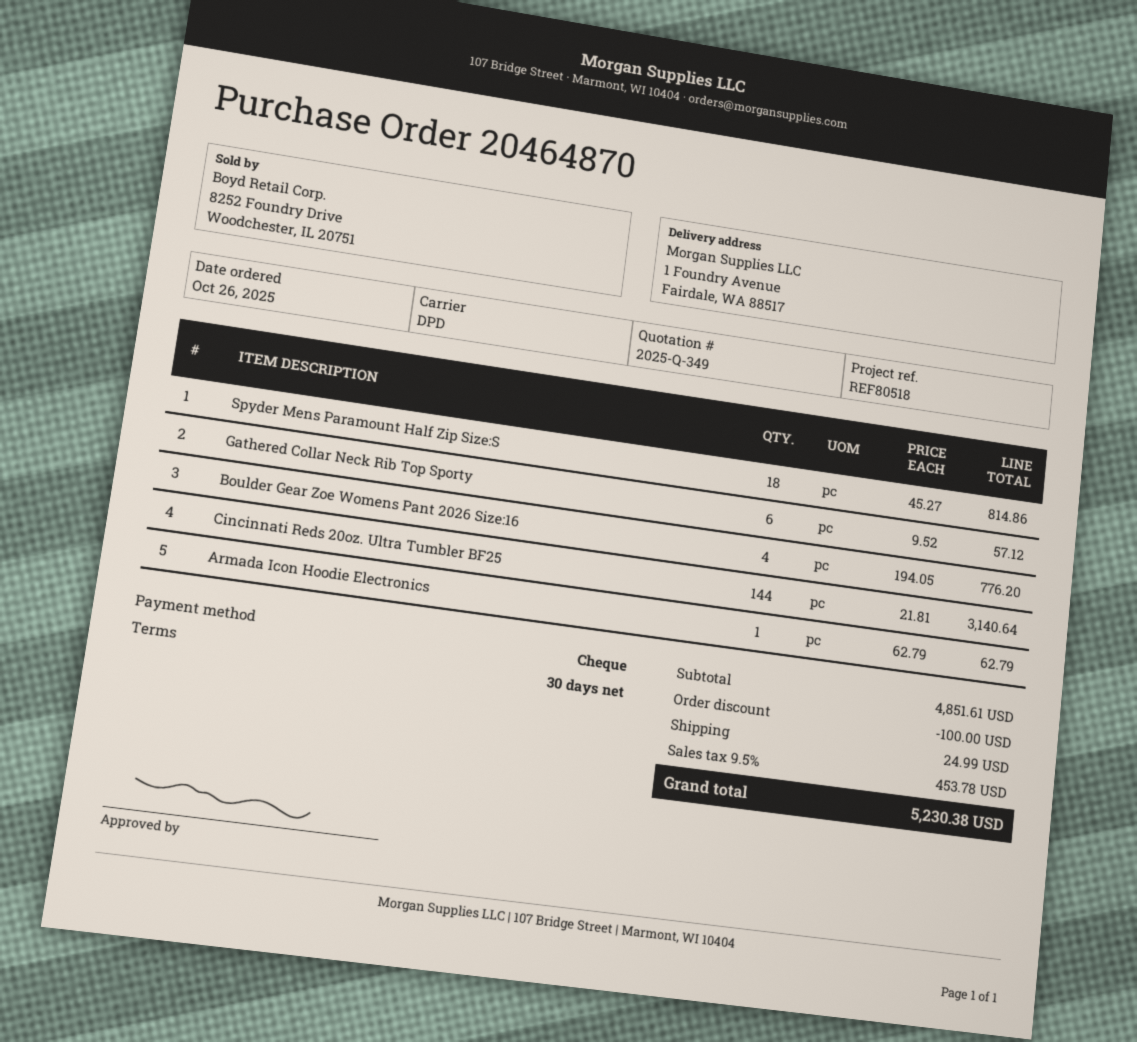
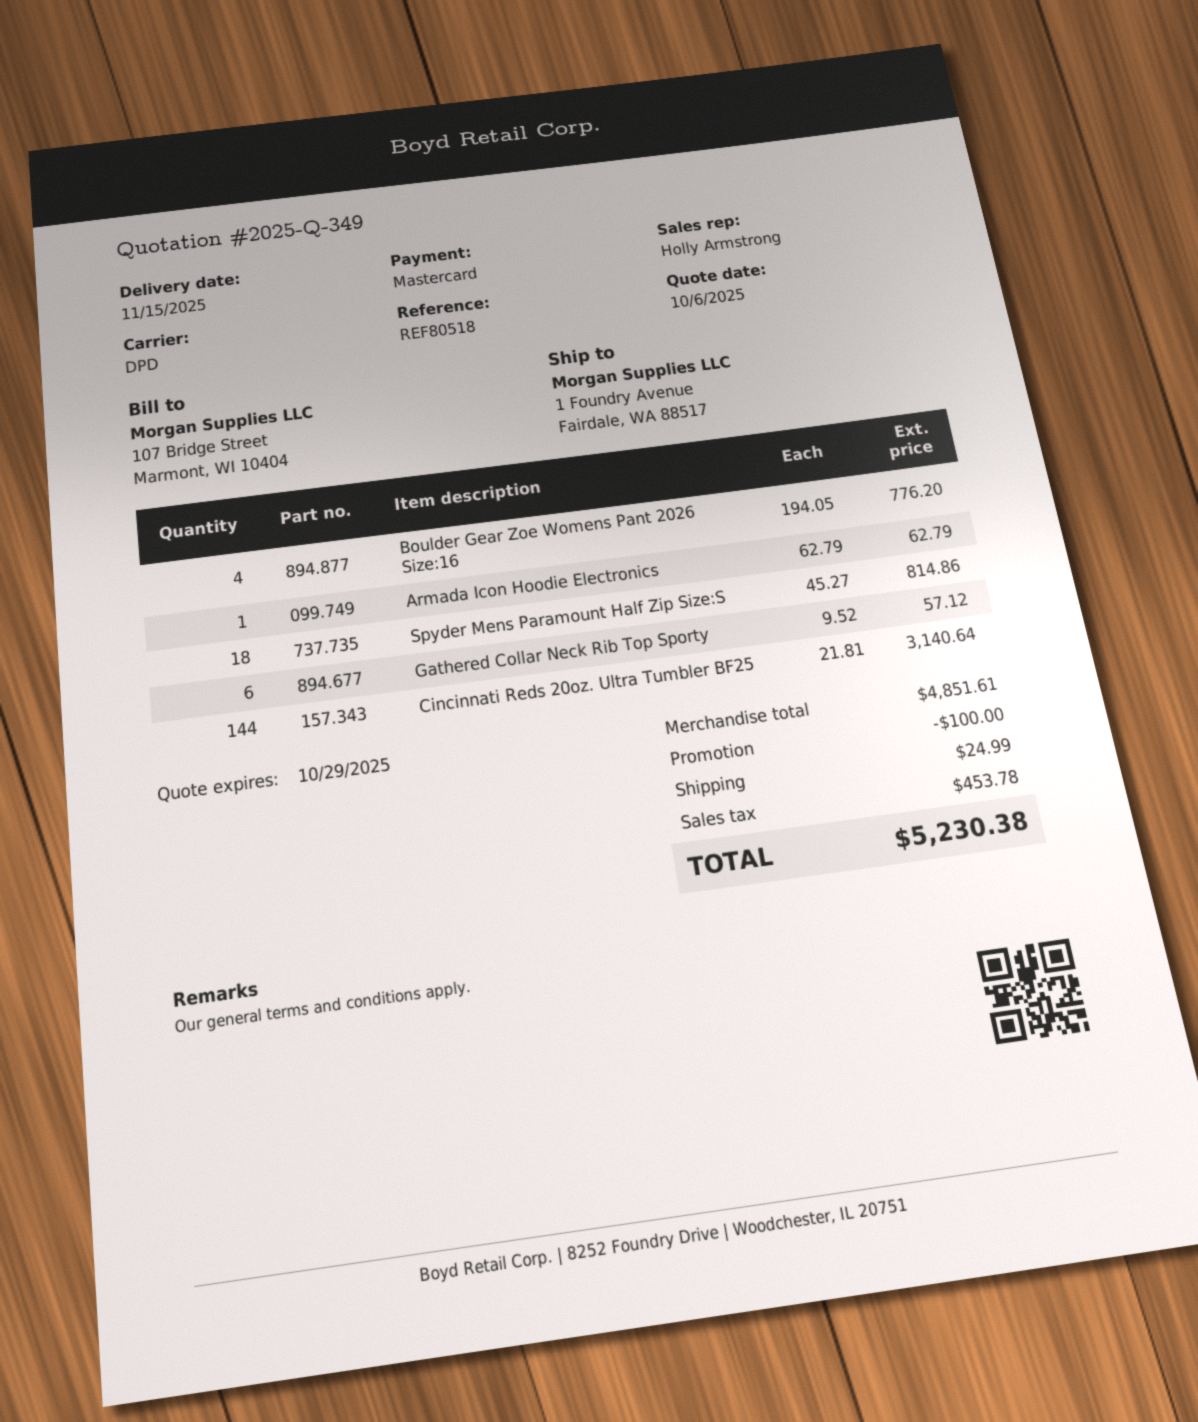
payment method: cheque -> Mastercard

